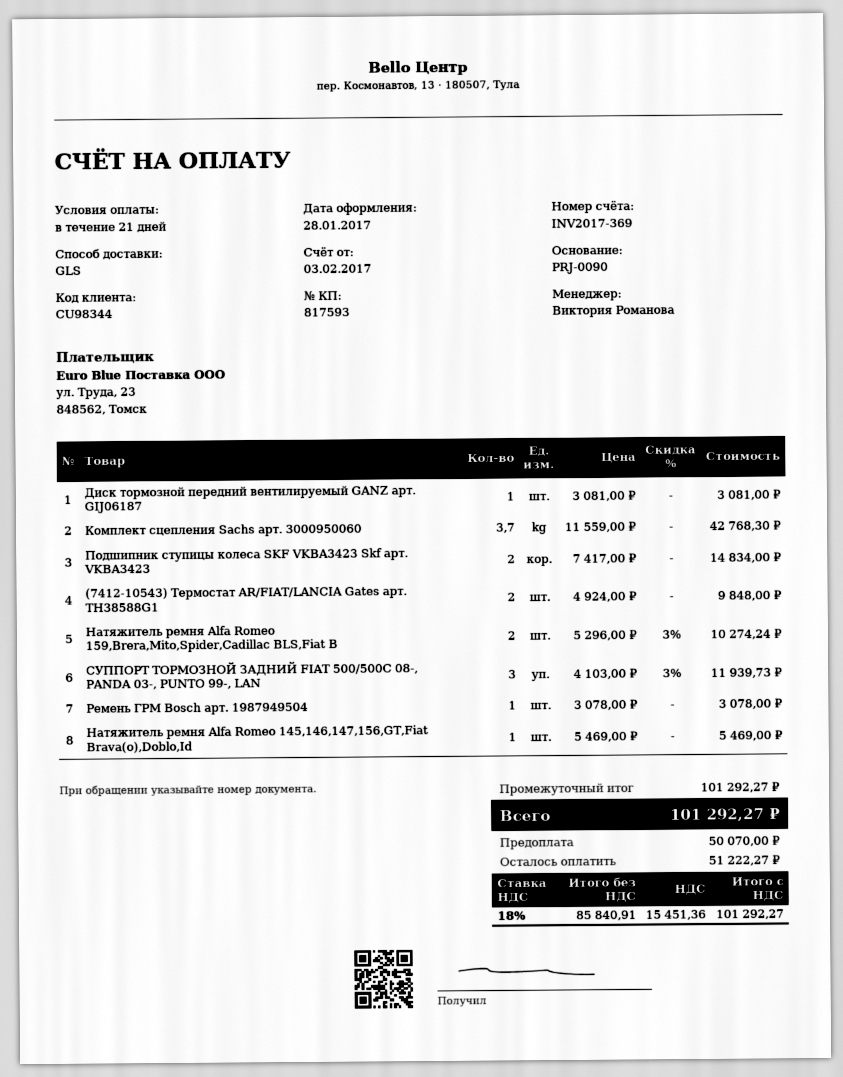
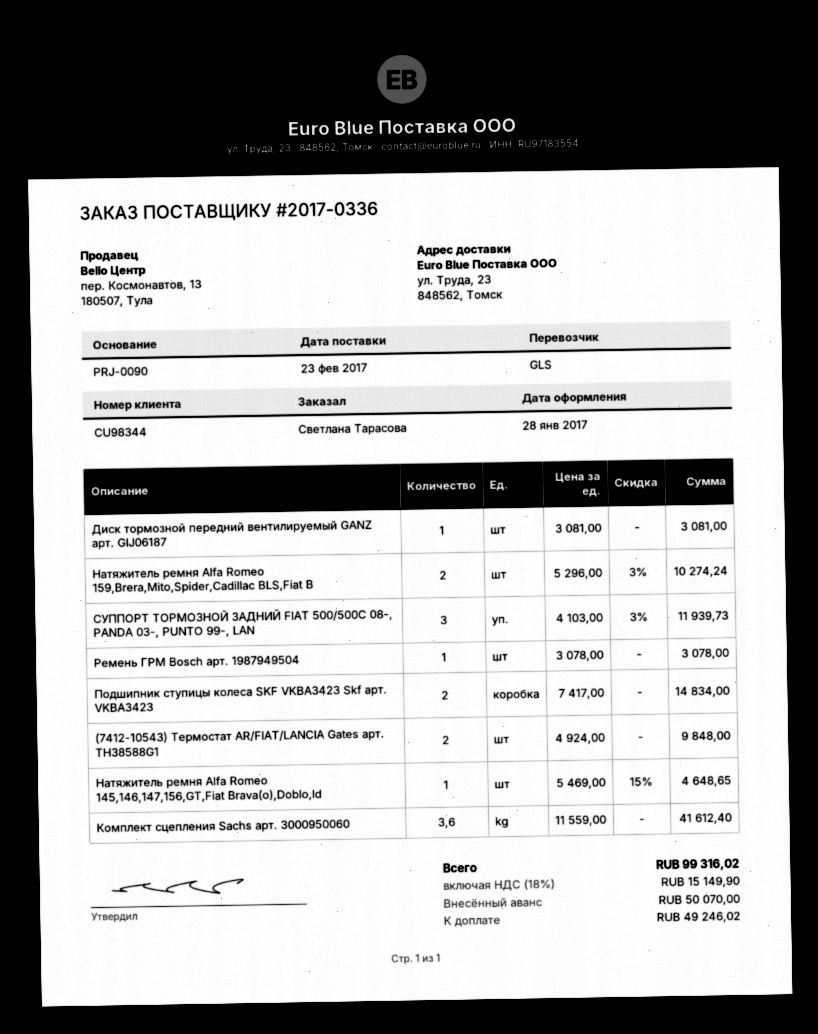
Комплект сцепления Sachs арт. 3000950060: 3.7 x 11559.00 = 42768.30 -> 3.6 x 11559.00 = 41612.40
Натяжитель ремня Alfa Romeo 145,146,147,156,GT,Fiat Brava(o),Doblo,Id: 1 x 5469.00 = 5469.00 -> 1 x 5469.00 - 15% = 4648.65
tax: 18% = 15451.36 -> 18% = 15149.90
total: 101292.27 -> 99316.02
balance: 51222.27 -> 49246.02

